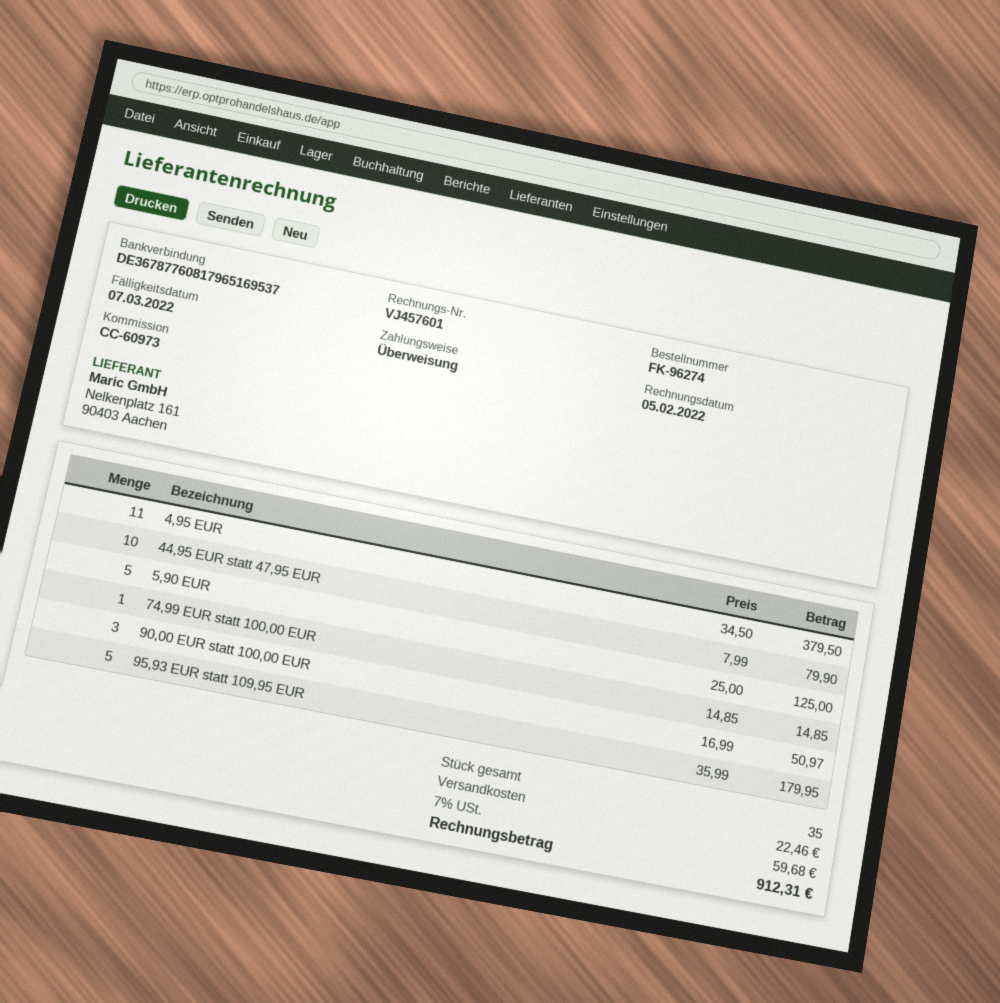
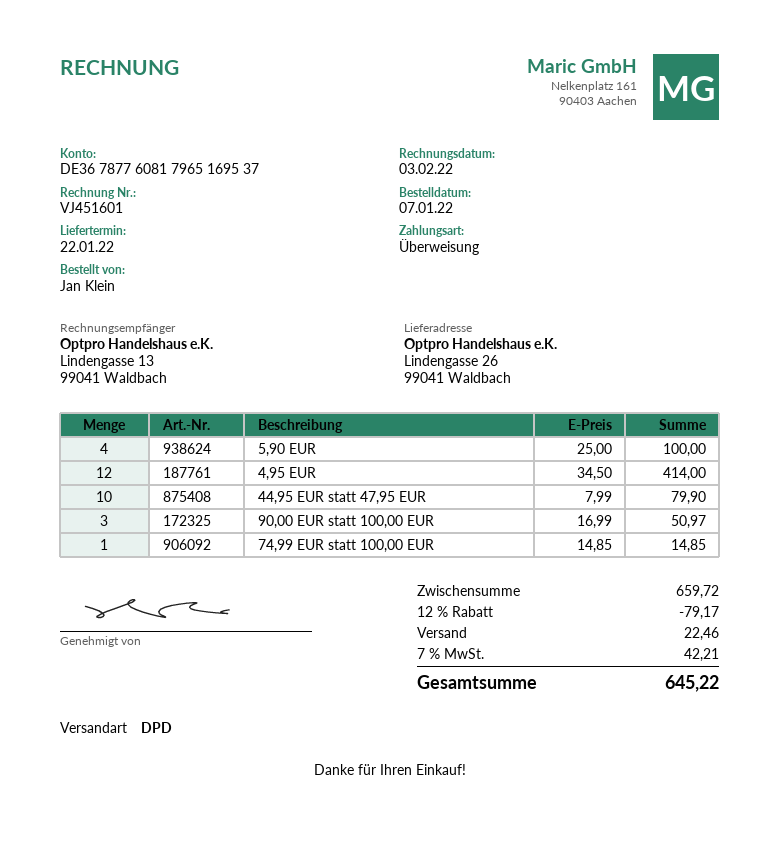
invoice number: VJ457601 -> VJ451601
invoice date: 2022-02-05 -> 2022-02-03
4,95 EUR: 11 x 34.50 = 379.50 -> 12 x 34.50 = 414.00
5,90 EUR: 5 x 25.00 = 125.00 -> 4 x 25.00 = 100.00
95,93 EUR statt 109,95 EUR: 5 x 35.99 = 179.95 -> none
discount: none -> 12% = 79.17
tax: 7% = 59.68 -> 7% = 42.21
total: 912.31 -> 645.22

